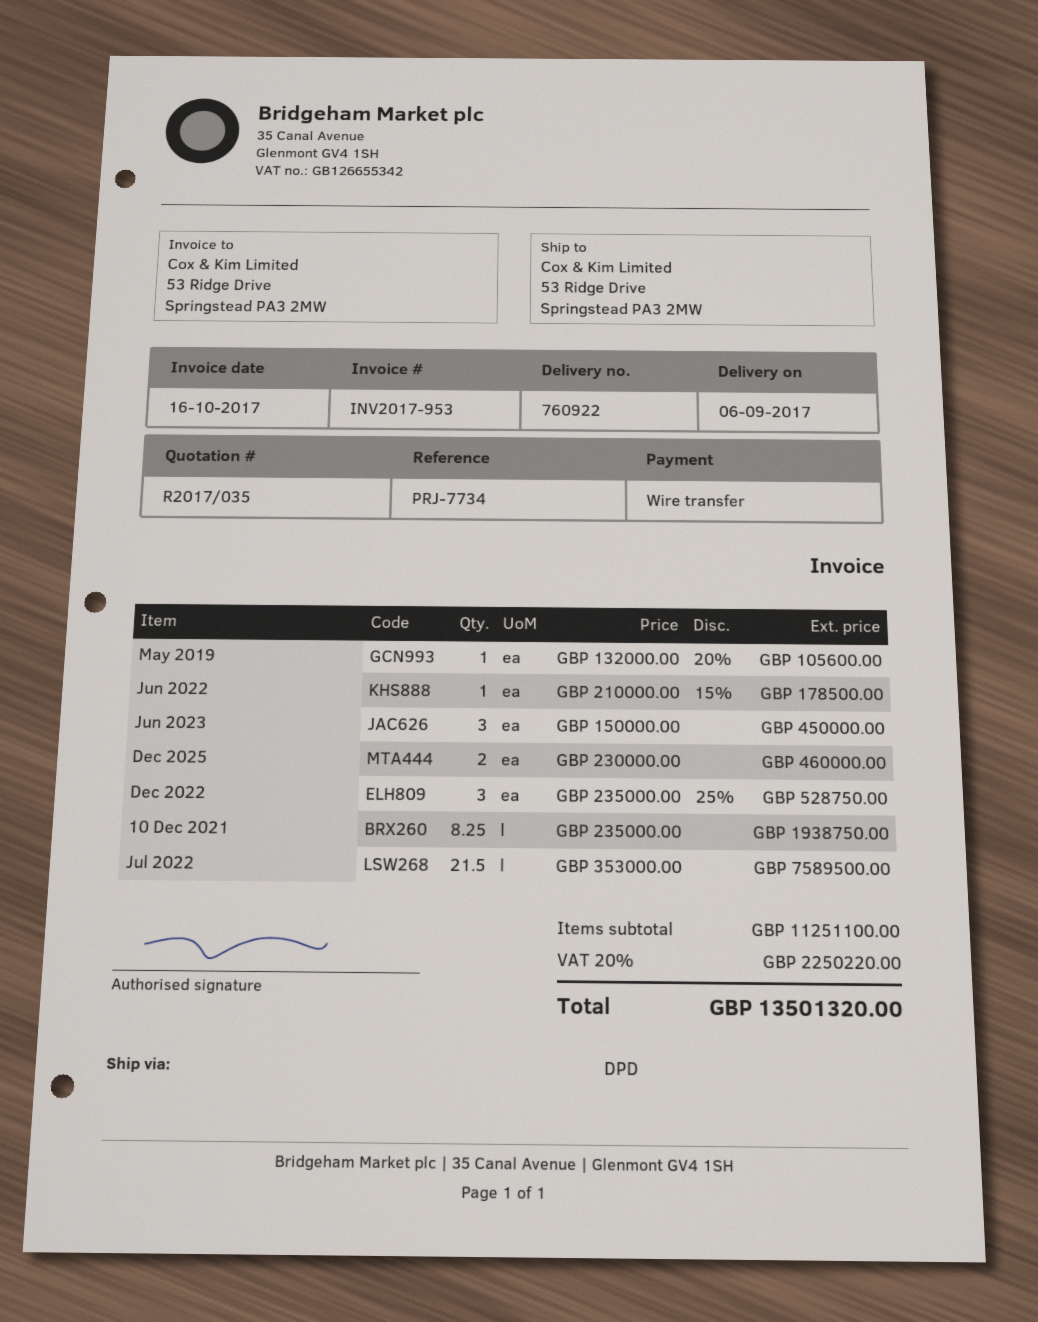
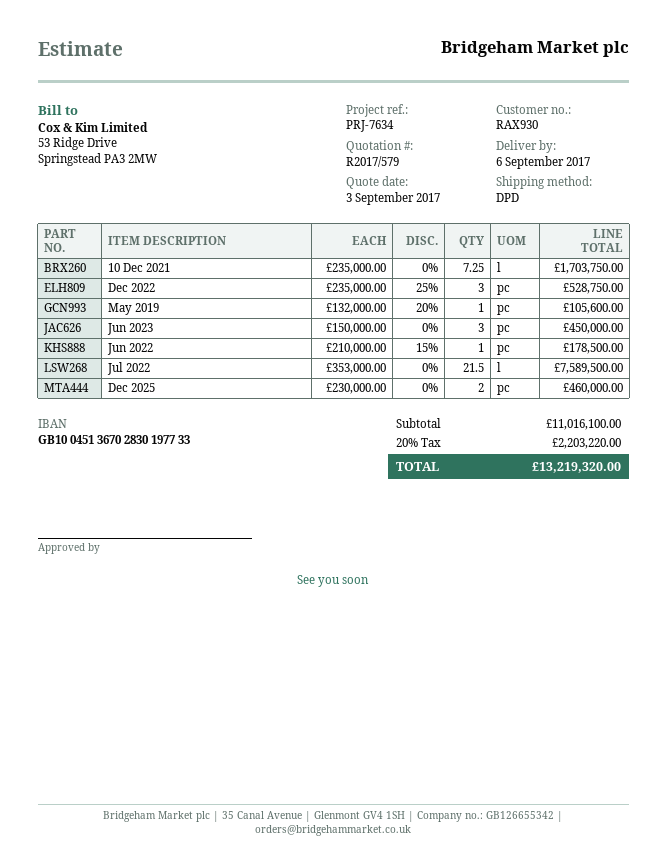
quote number: R2017/035 -> R2017/579
reference: PRJ-7734 -> PRJ-7634
10 Dec 2021: 8.25 x 235000.00 = 1938750.00 -> 7.25 x 235000.00 = 1703750.00
subtotal: 11251100.00 -> 11016100.00
tax: 20% = 2250220.00 -> 20% = 2203220.00
total: 13501320.00 -> 13219320.00

